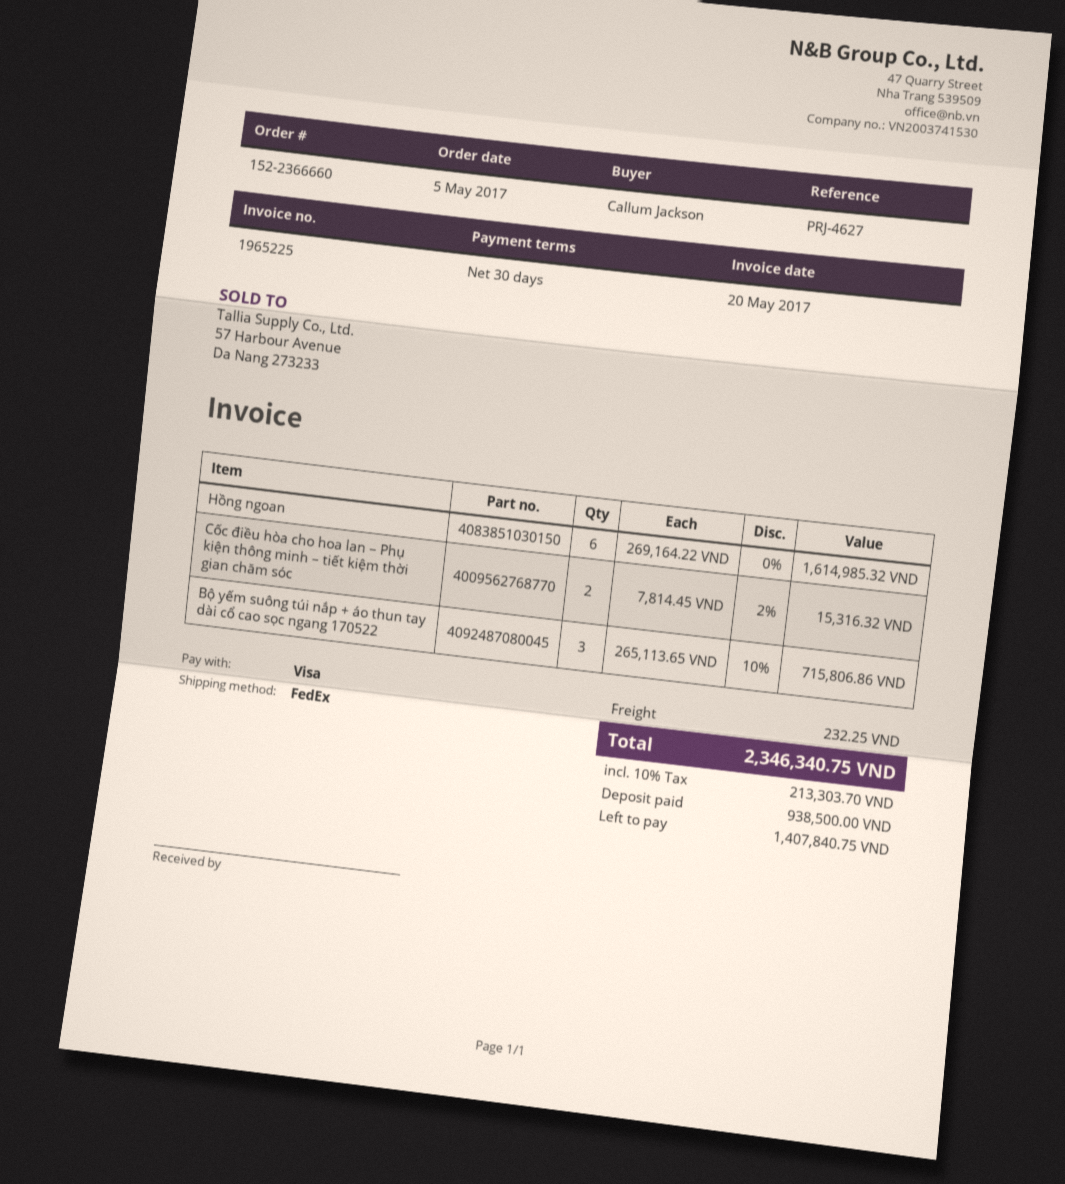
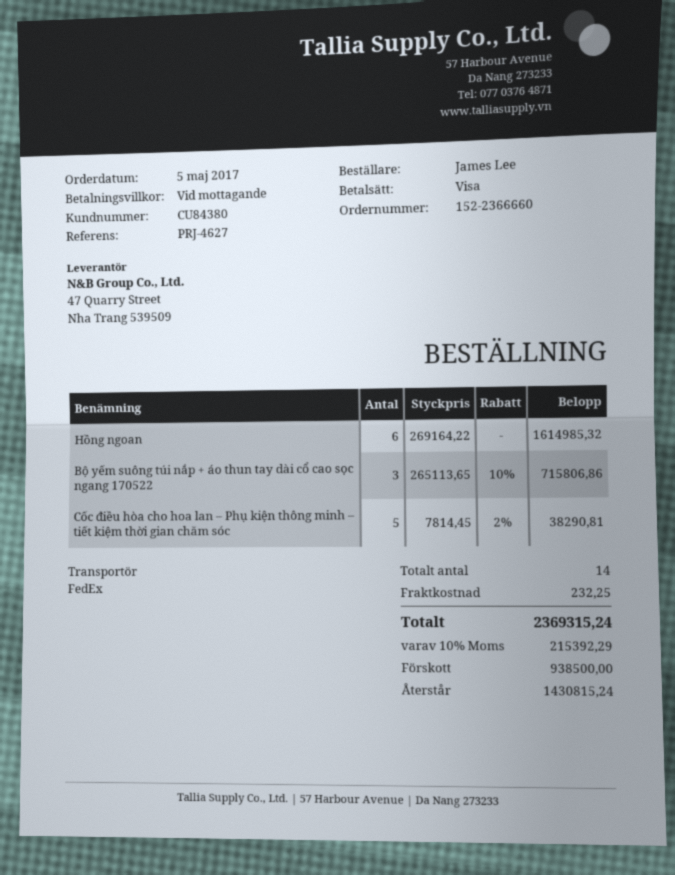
payment terms: 30 days -> on receipt
ordered by: Callum Jackson -> James Lee
Cốc điều hòa cho hoa lan – Phụ kiện thông minh – tiết kiệm thời gian chăm sóc: 2 x 7814.45 - 2% = 15316.32 -> 5 x 7814.45 - 2% = 38290.81
tax: 10% = 213303.70 -> 10% = 215392.29
total: 2346340.75 -> 2369315.24
balance: 1407840.75 -> 1430815.24

